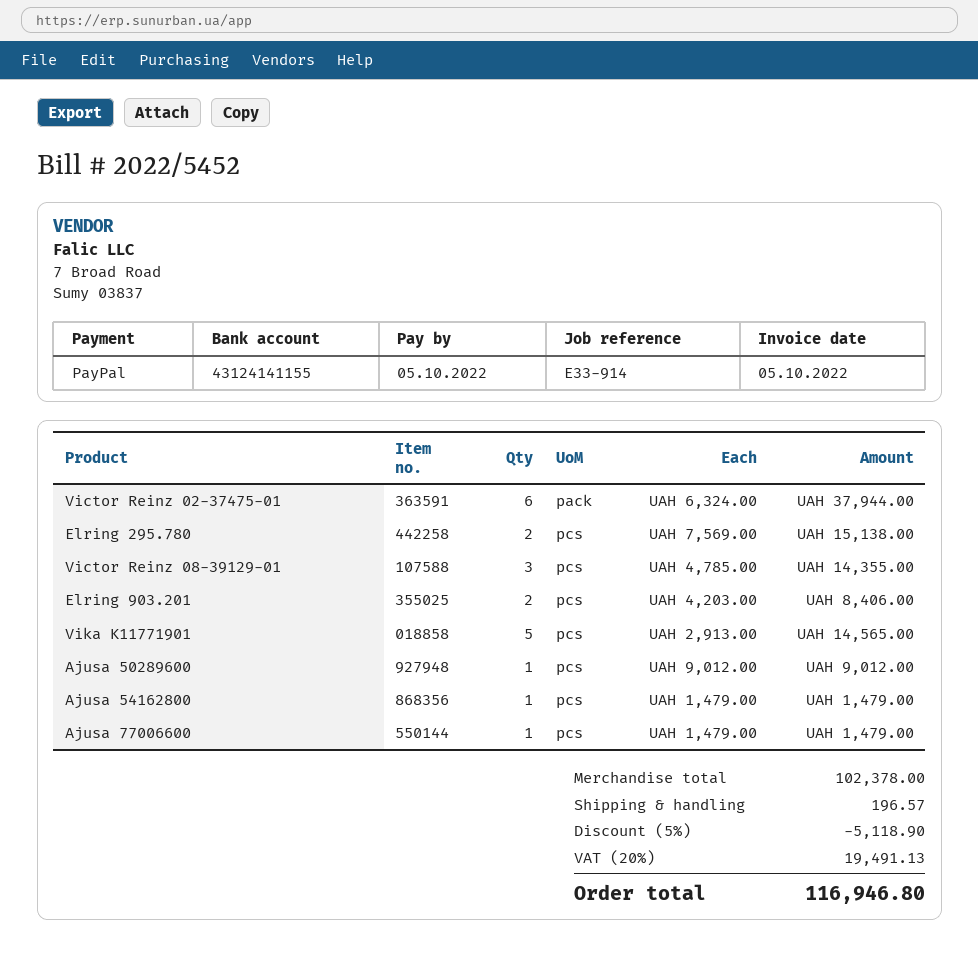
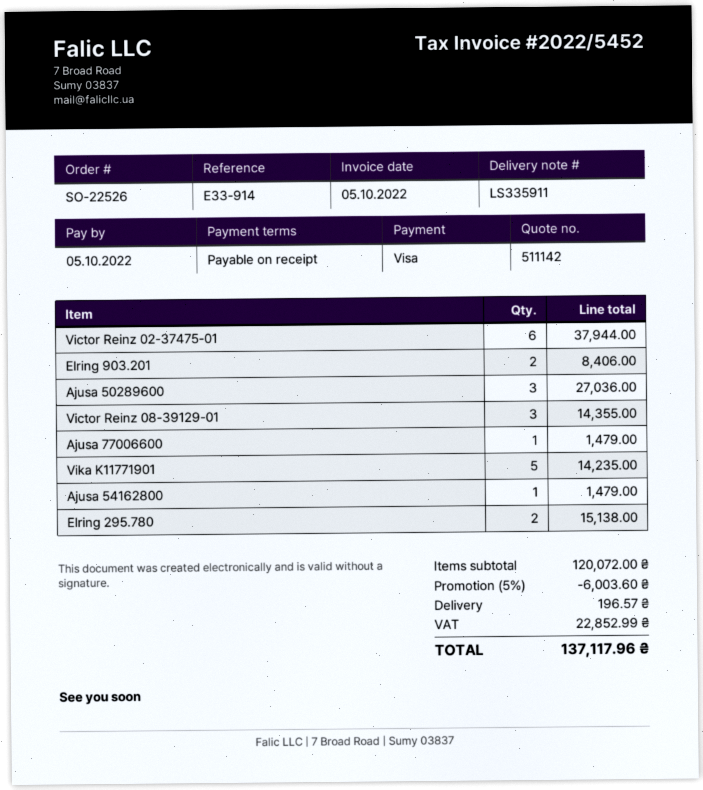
payment method: PayPal -> Visa
Vika K11771901: 5 for 14565.00 -> 5 for 14235.00
Ajusa 50289600: 1 for 9012.00 -> 3 for 27036.00
subtotal: 102378.00 -> 120072.00
discount: 5% = 5118.90 -> 5% = 6003.60
tax: 19491.13 -> 22852.99
total: 116946.80 -> 137117.96

